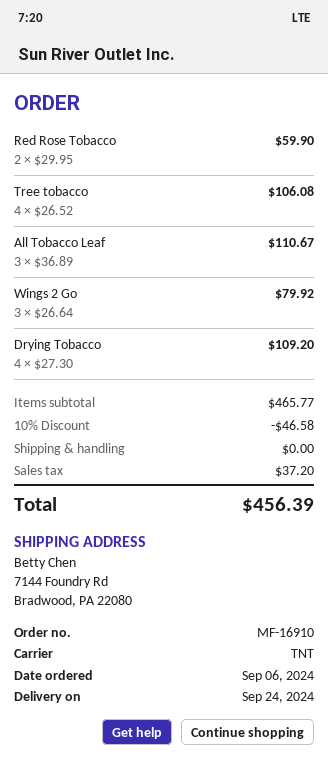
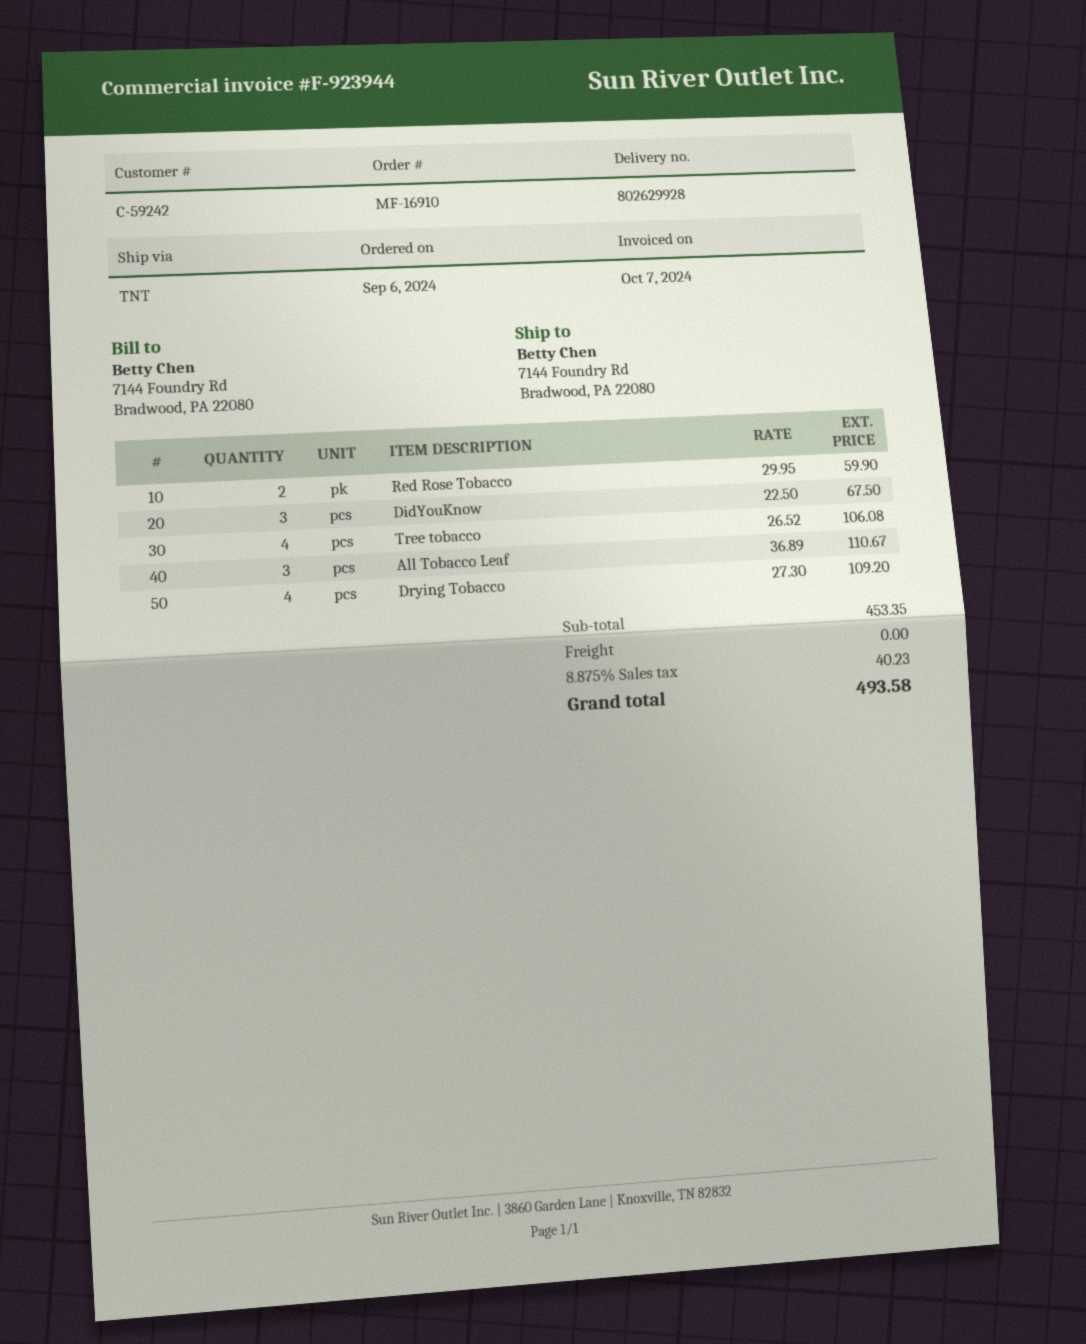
Wings 2 Go: 3 x 26.64 = 79.92 -> none
DidYouKnow: none -> 3 x 22.50 = 67.50
subtotal: 465.77 -> 453.35
discount: 10% = 46.58 -> none
tax: 37.20 -> 40.23
total: 456.39 -> 493.58

